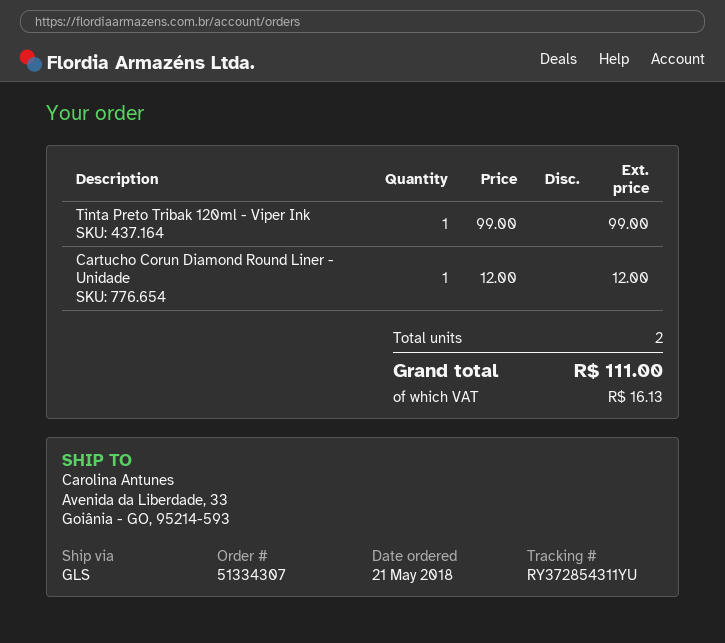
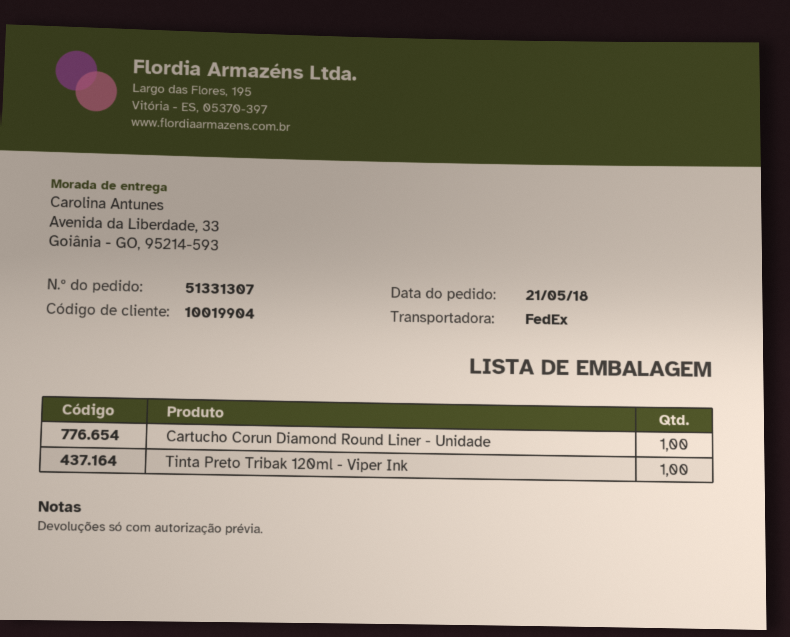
order number: 51334307 -> 51331307
shipping method: GLS -> FedEx

